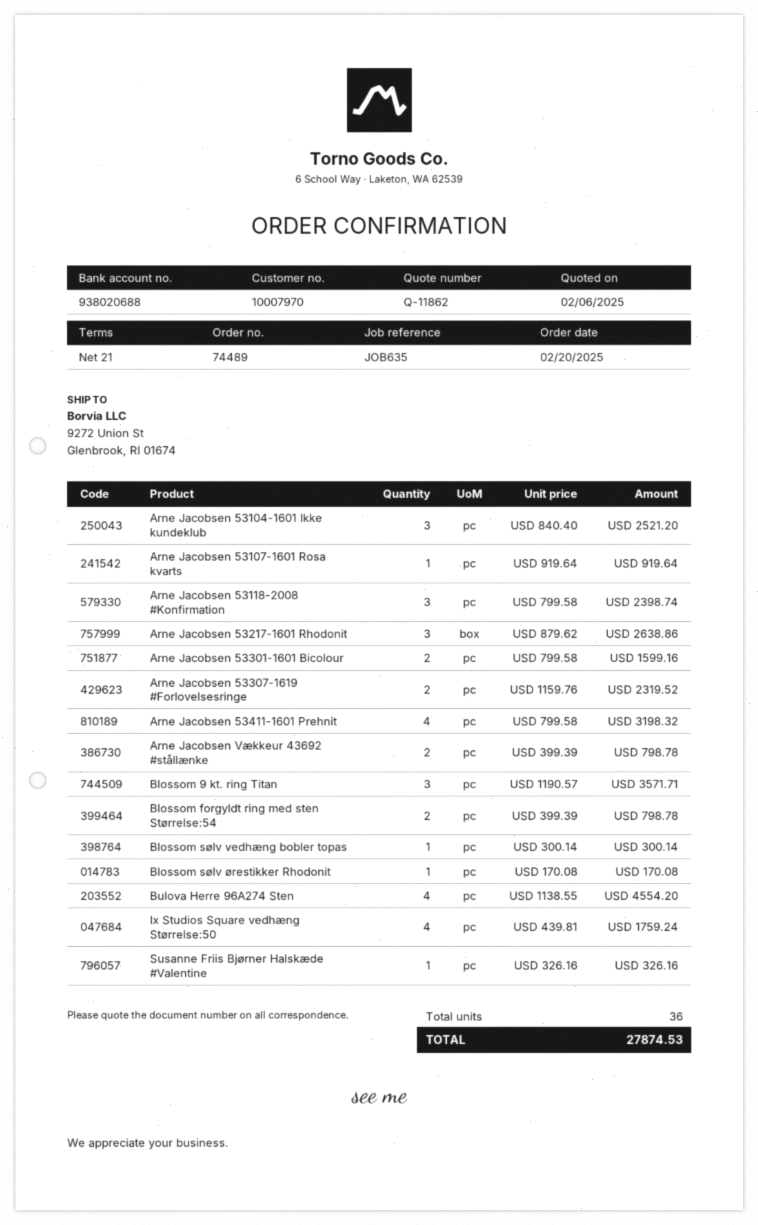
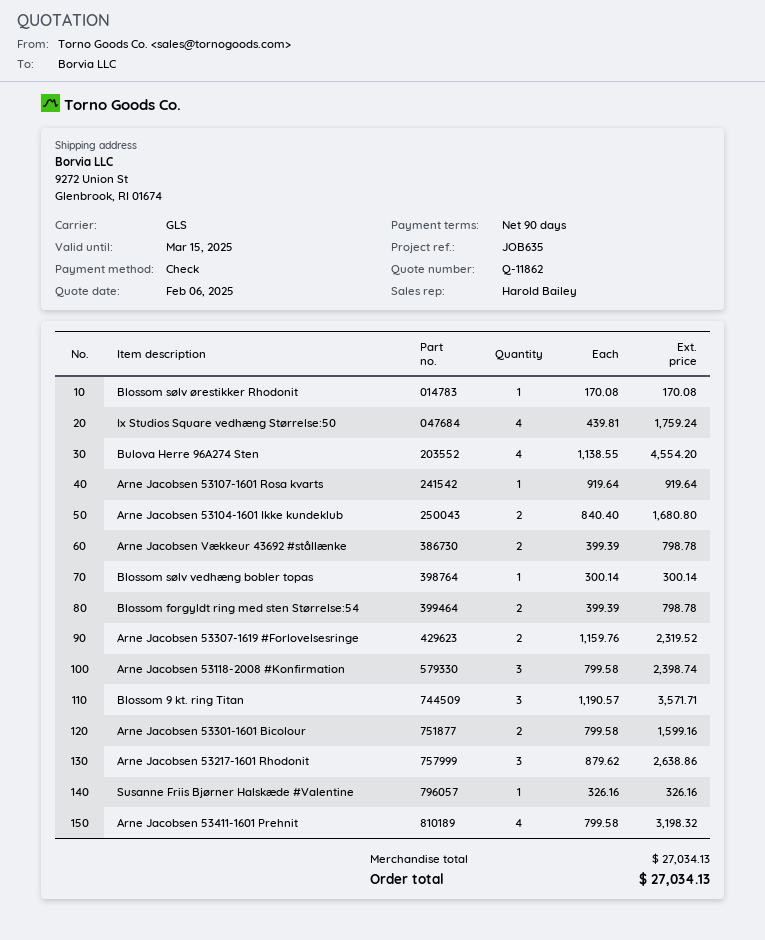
payment terms: 21 days -> 90 days
Arne Jacobsen 53104-1601 Ikke kundeklub: 3 x 840.40 = 2521.20 -> 2 x 840.40 = 1680.80
total: 27874.53 -> 27034.13

